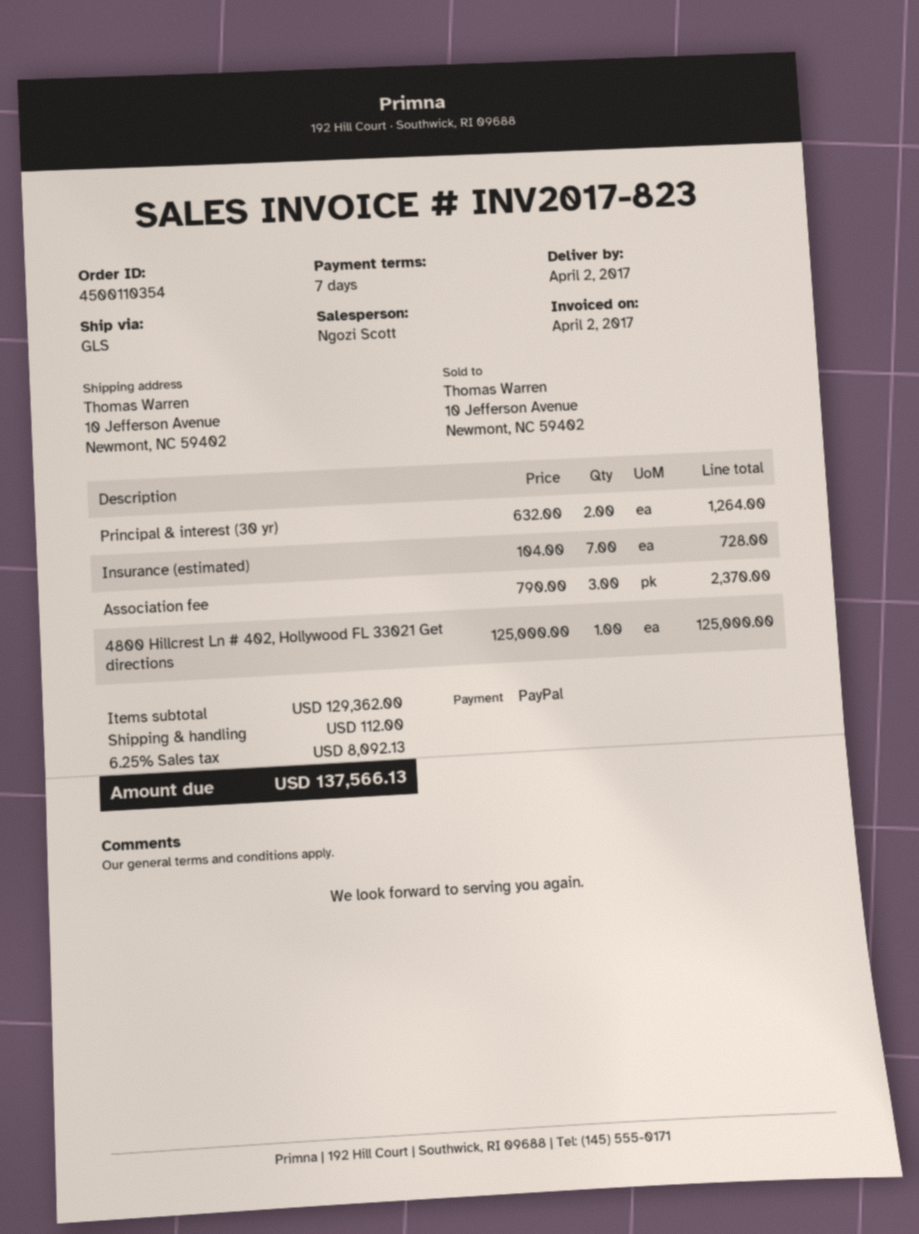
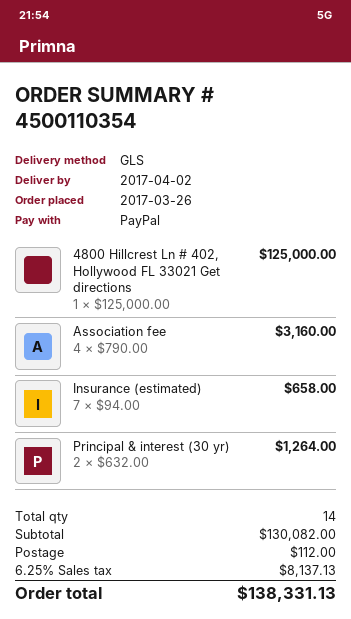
Insurance (estimated): 7 x 104.00 = 728.00 -> 7 x 94.00 = 658.00
Association fee: 3 x 790.00 = 2370.00 -> 4 x 790.00 = 3160.00
subtotal: 129362.00 -> 130082.00
tax: 6.25% = 8092.13 -> 6.25% = 8137.13
total: 137566.13 -> 138331.13

